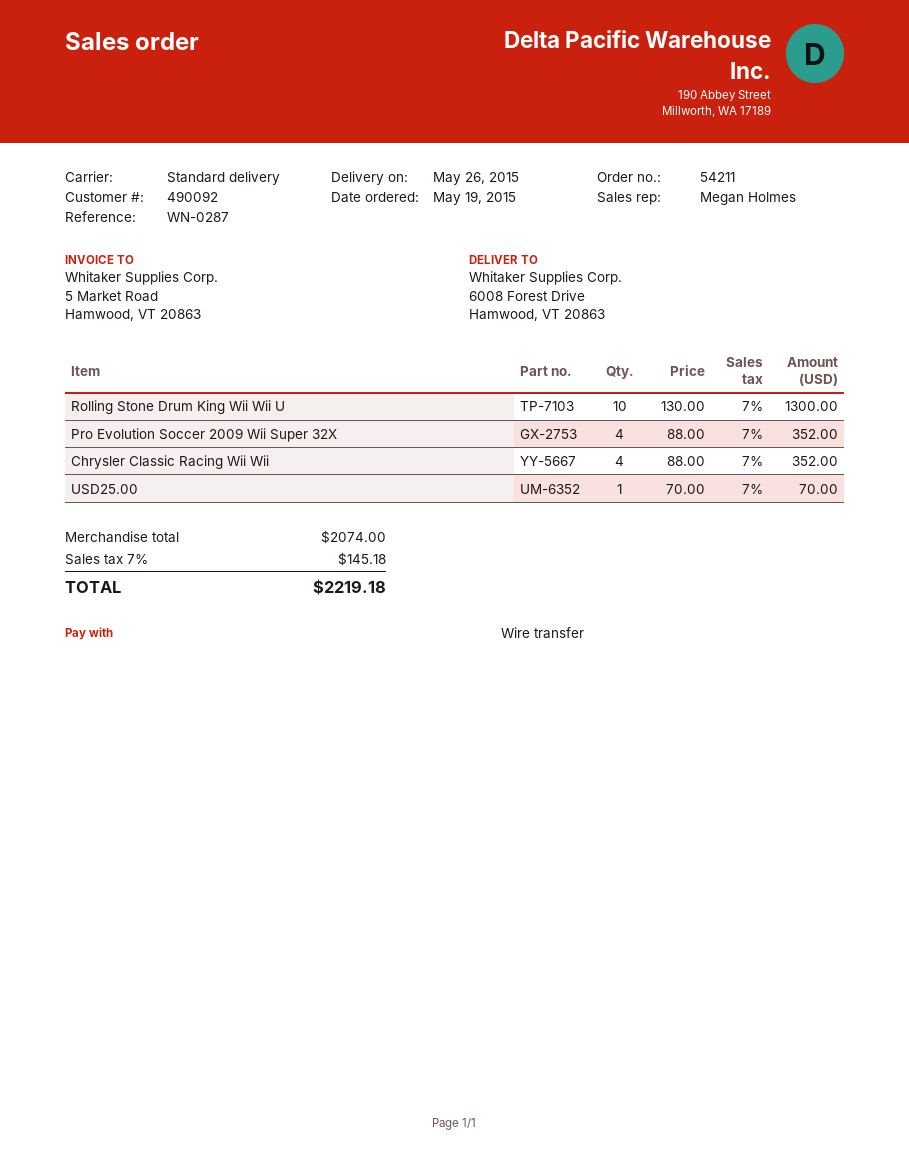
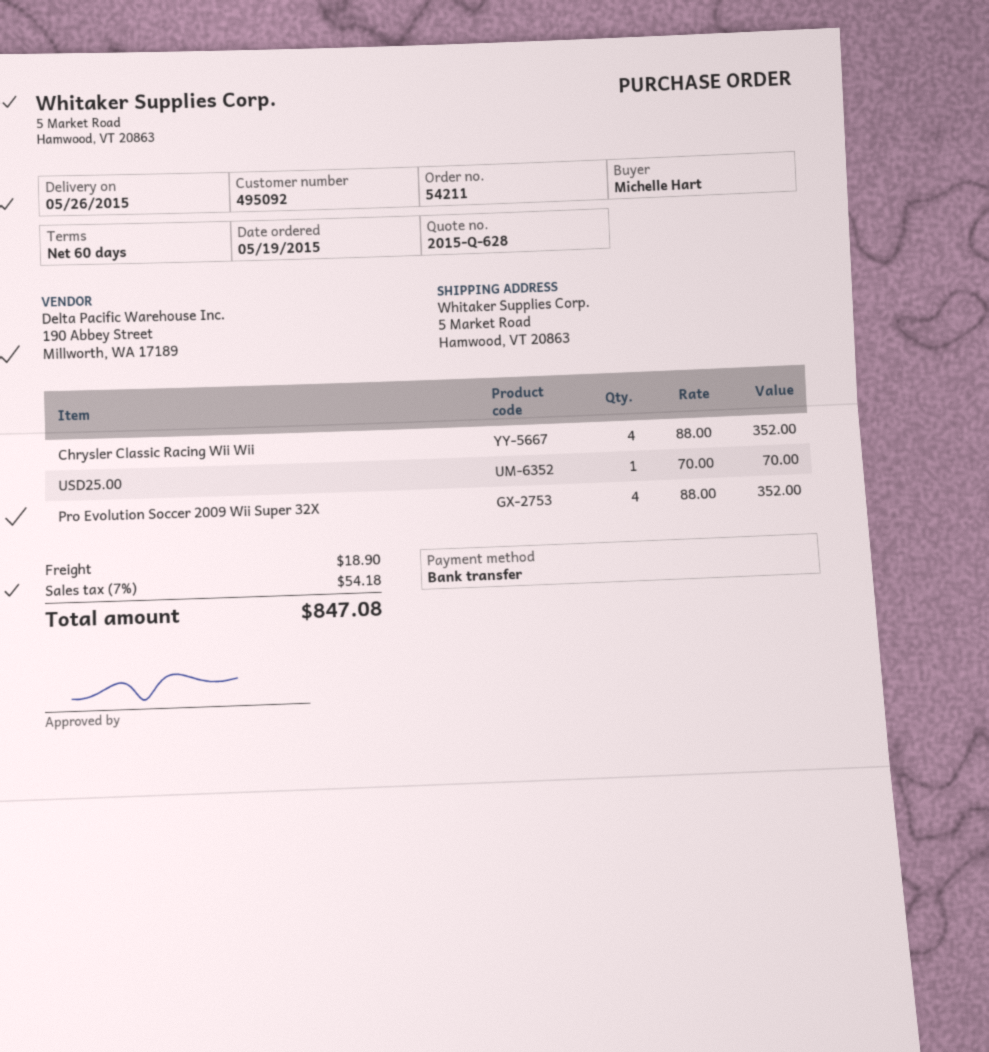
customer number: 490092 -> 495092
ship to: 6008 Forest Drive, Hamwood, VT 20863 -> 5 Market Road, Hamwood, VT 20863
Rolling Stone Drum King Wii Wii U: 10 x 130.00 = 1300.00 -> none
shipping: none -> 18.90
tax: 7% = 145.18 -> 7% = 54.18
total: 2219.18 -> 847.08

